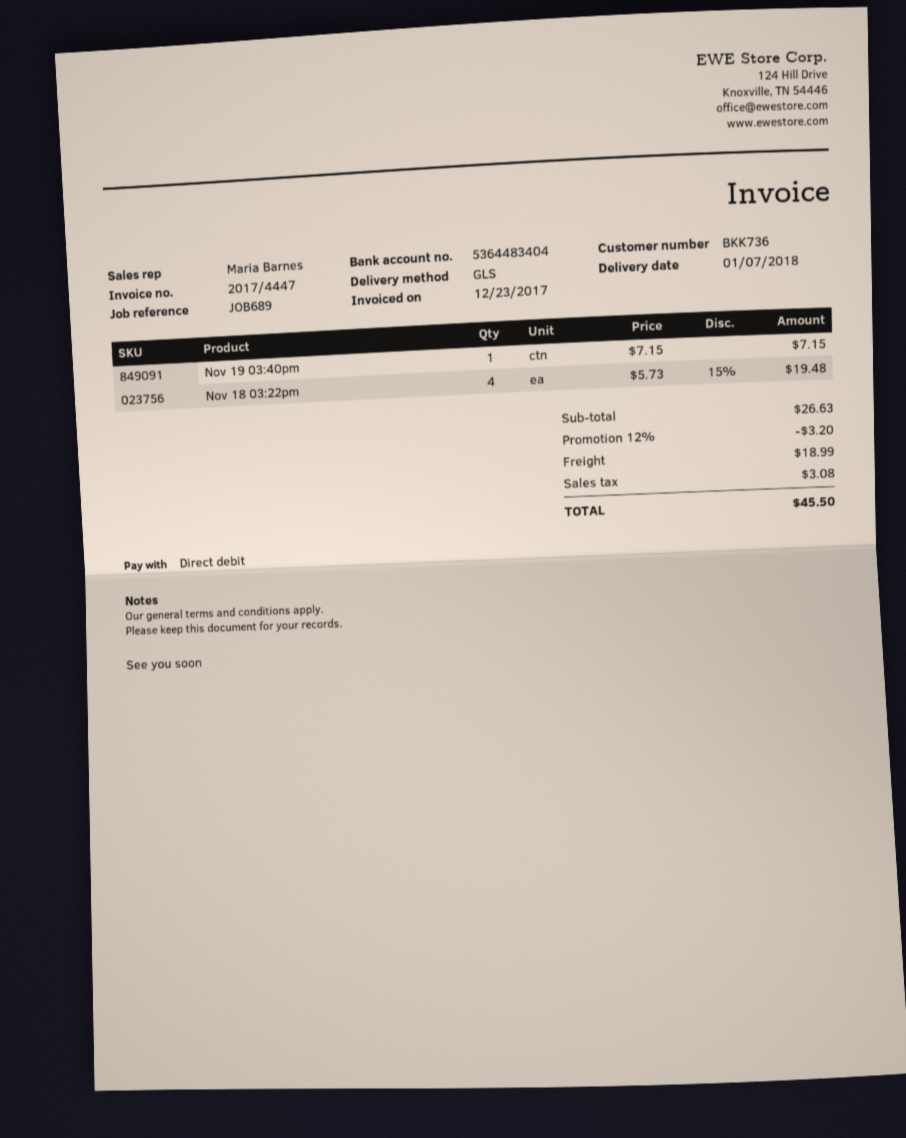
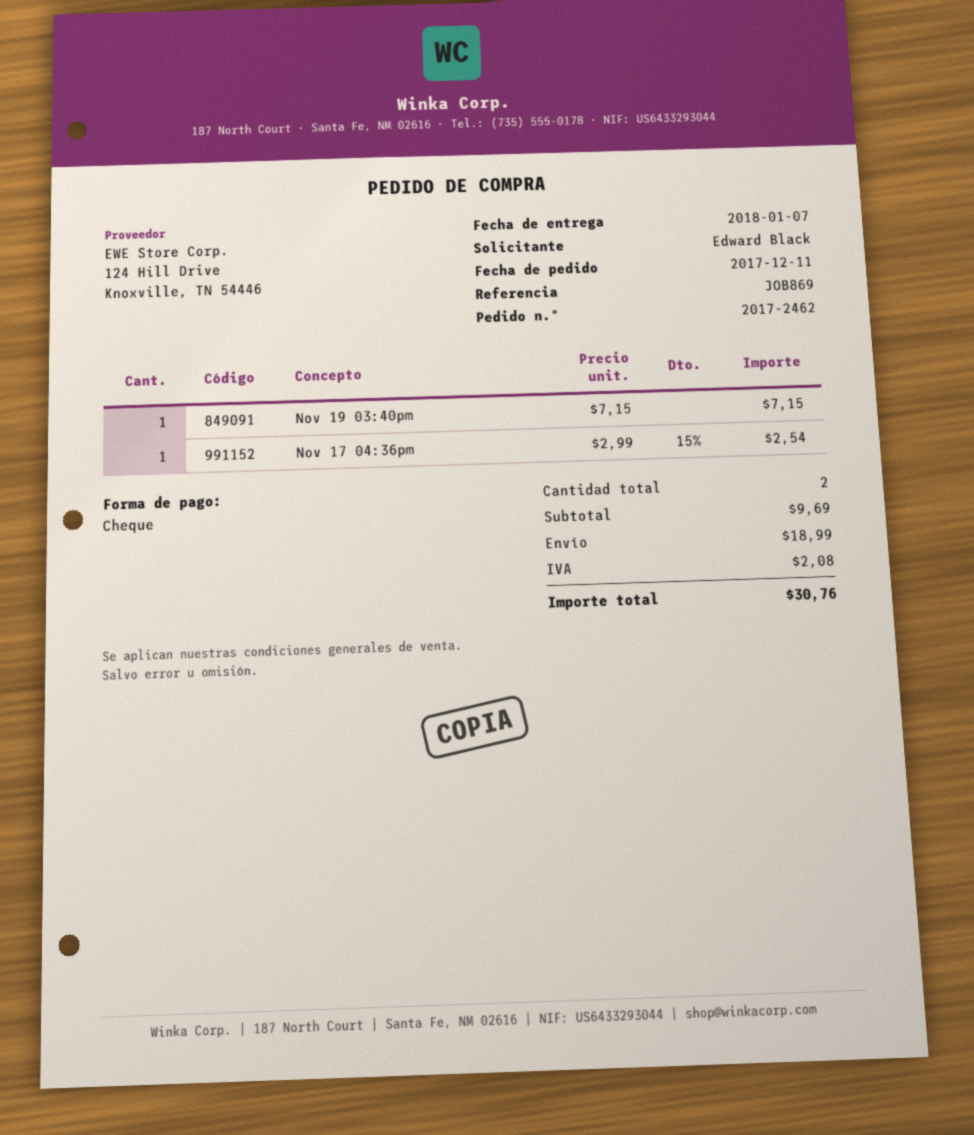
reference: JOB689 -> JOB869
payment method: direct debit -> cheque
Nov 18 03:22pm: 4 x 5.73 - 15% = 19.48 -> none
Nov 17 04:36pm: none -> 1 x 2.99 - 15% = 2.54
subtotal: 26.63 -> 9.69
discount: 12% = 3.20 -> none
tax: 3.08 -> 2.08
total: 45.50 -> 30.76

